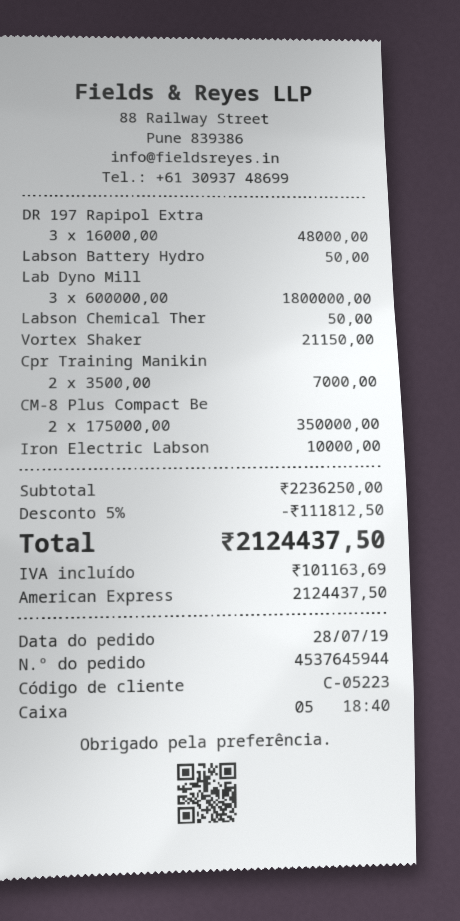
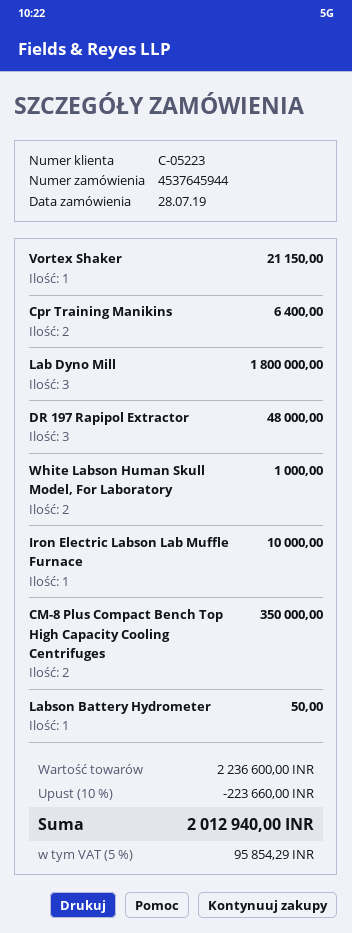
Labson Chemical Ther: 1 for 50.00 -> none
Cpr Training Manikin: 2 for 7000.00 -> 2 for 6400.00
White Labson Human Skull Model, For Laboratory: none -> 2 for 1000.00
subtotal: 2236250.00 -> 2236600.00
discount: 5% = 111812.50 -> 10% = 223660.00
tax: 101163.69 -> 95854.29
total: 2124437.50 -> 2012940.00

